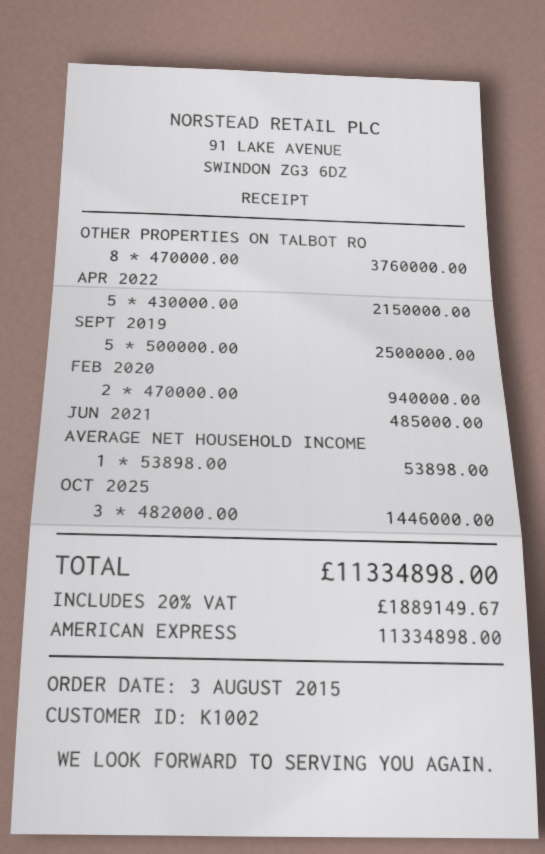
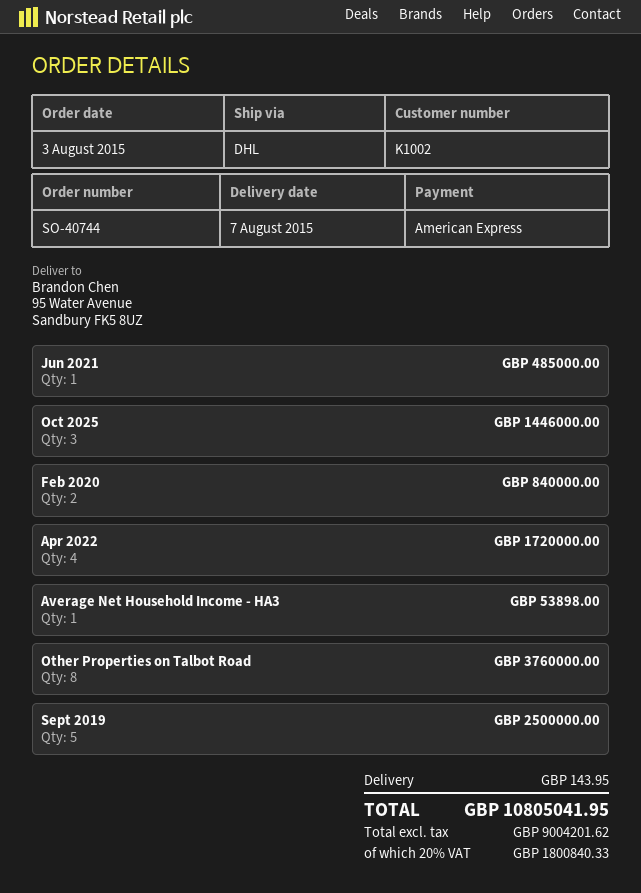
APR 2022: 5 for 2150000.00 -> 4 for 1720000.00
FEB 2020: 2 for 940000.00 -> 2 for 840000.00
shipping: none -> 143.95
tax: 20% = 1889149.67 -> 20% = 1800840.33
total: 11334898.00 -> 10805041.95

